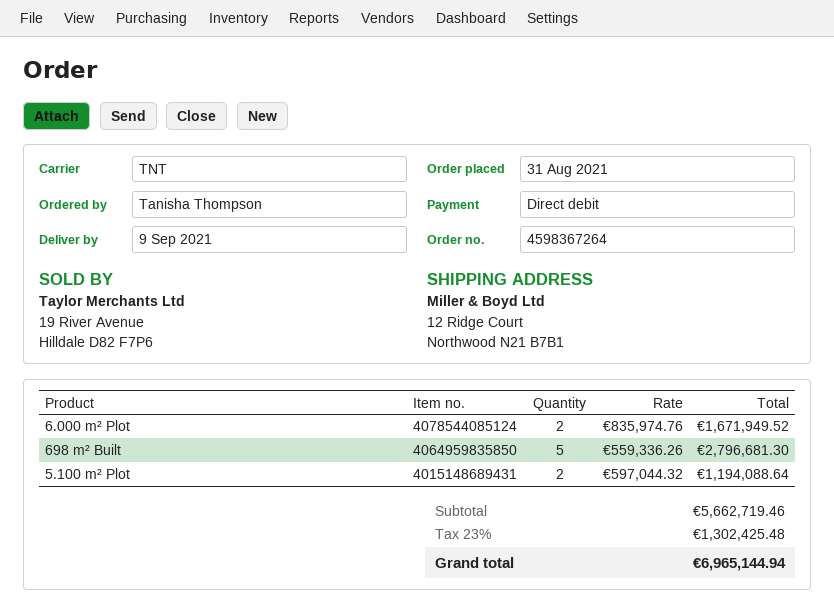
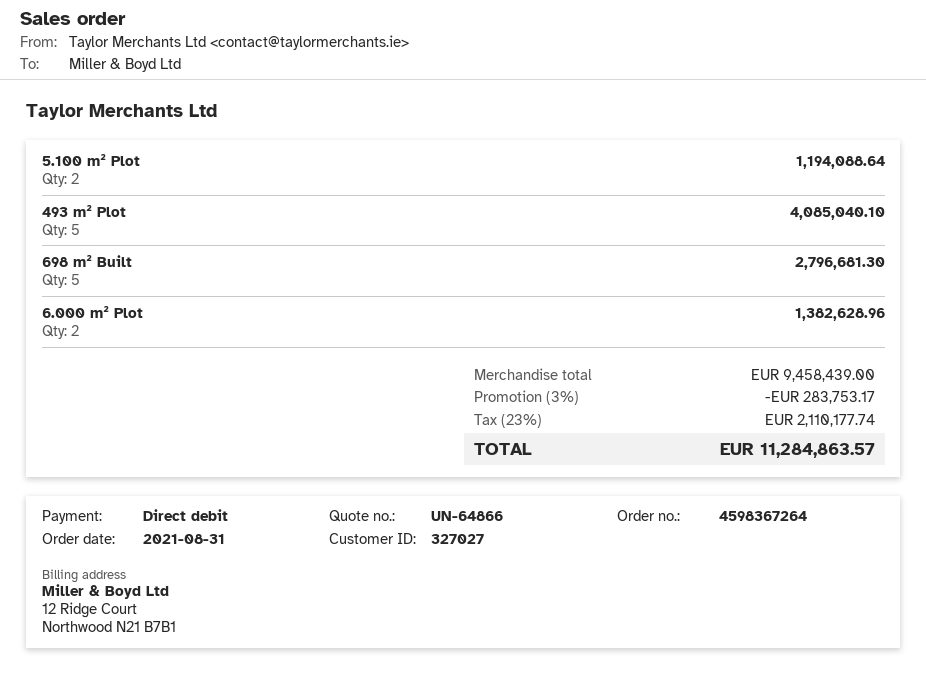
6.000 m² Plot: 2 for 1671949.52 -> 2 for 1382628.96
493 m² Plot: none -> 5 for 4085040.10
subtotal: 5662719.46 -> 9458439.00
discount: none -> 3% = 283753.17
tax: 23% = 1302425.48 -> 23% = 2110177.74
total: 6965144.94 -> 11284863.57

